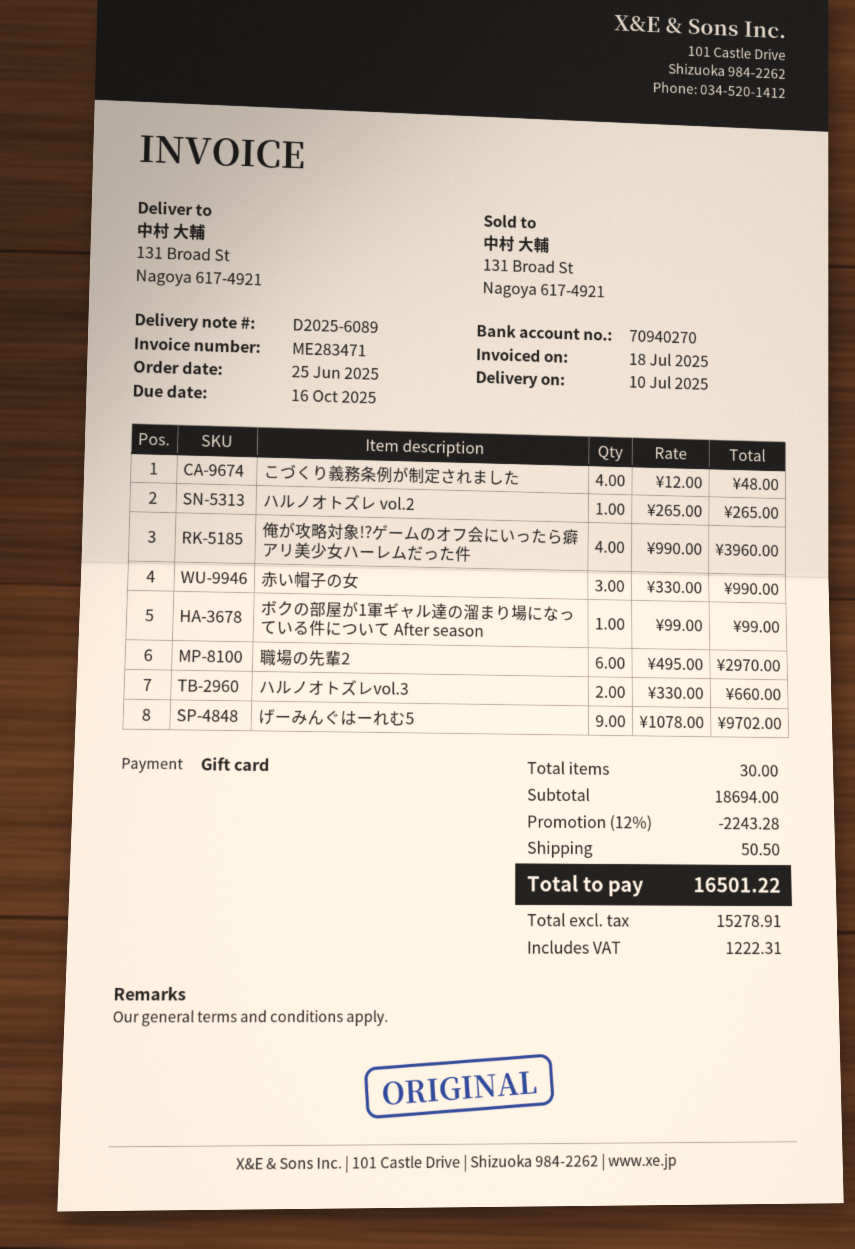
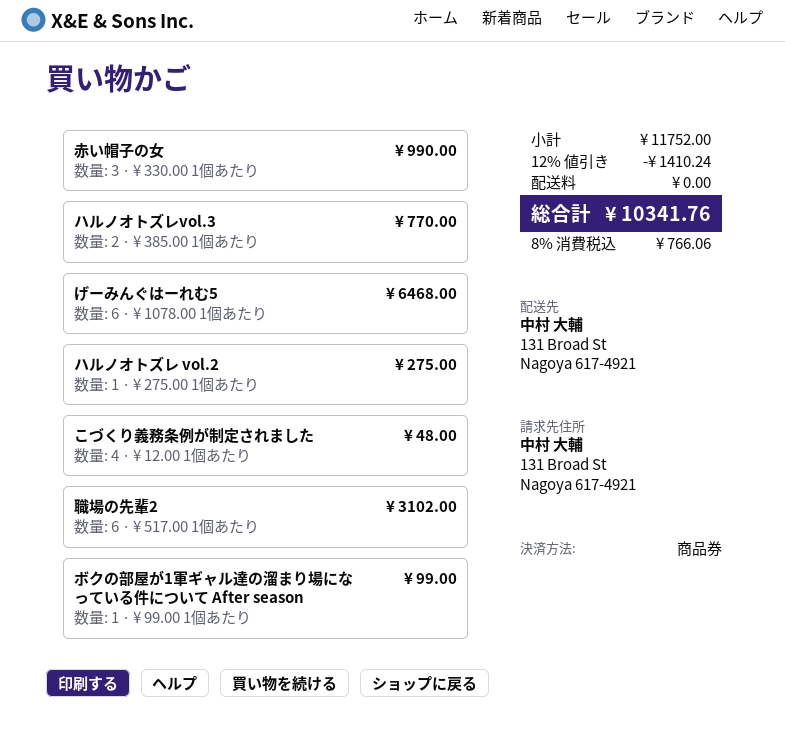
ハルノオトズレ vol.2: 1 x 265.00 = 265.00 -> 1 x 275.00 = 275.00
俺が攻略対象!?ゲームのオフ会にいったら癖アリ美少女ハーレムだった件: 4 x 990.00 = 3960.00 -> none
職場の先輩2: 6 x 495.00 = 2970.00 -> 6 x 517.00 = 3102.00
ハルノオトズレvol.3: 2 x 330.00 = 660.00 -> 2 x 385.00 = 770.00
げーみんぐはーれむ5: 9 x 1078.00 = 9702.00 -> 6 x 1078.00 = 6468.00
subtotal: 18694.00 -> 11752.00
discount: 12% = 2243.28 -> 12% = 1410.24
shipping: 50.50 -> 0.00
tax: 1222.31 -> 766.06
total: 16501.22 -> 10341.76

